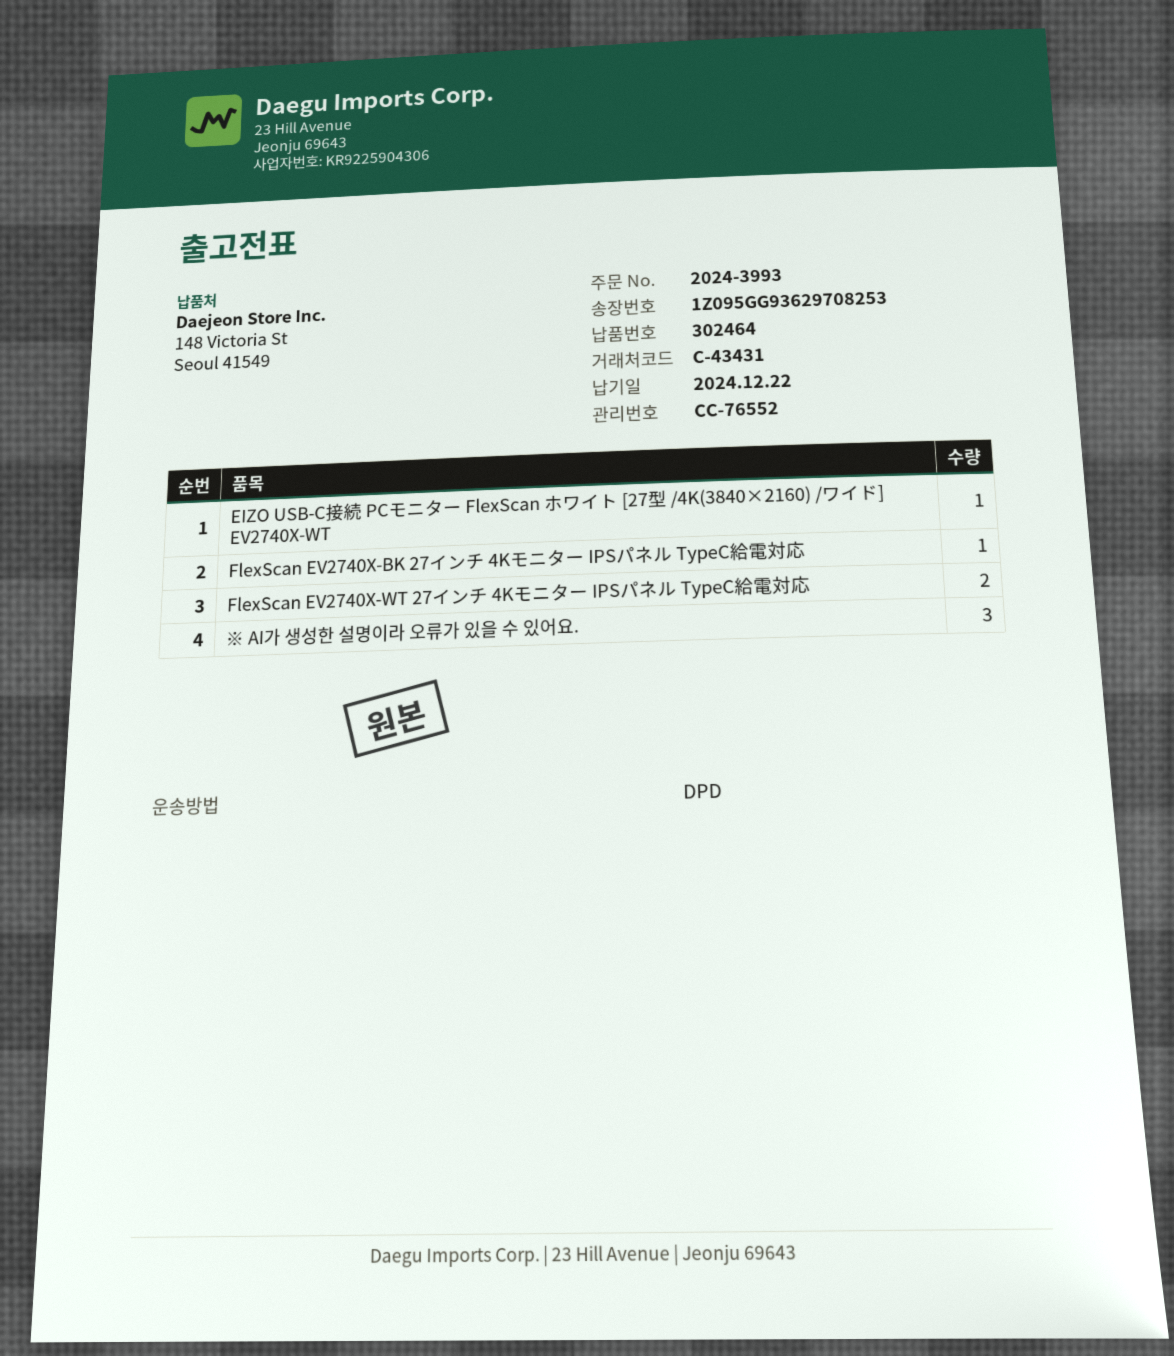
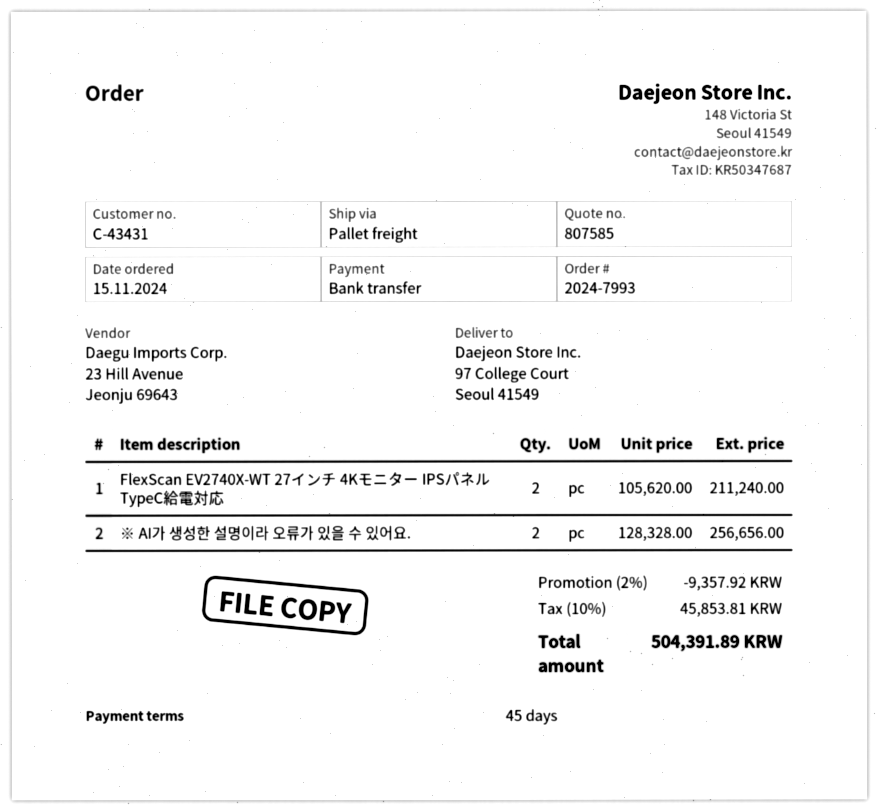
order number: 2024-3993 -> 2024-7993
shipping method: DPD -> pallet freight
ship to: 148 Victoria St, Seoul 41549 -> 97 College Court, Seoul 41549
EIZO USB-C接続 PCモニター FlexScan ホワイト [27型 /4K(3840×2160) /ワイド] EV2740X-WT: 1 -> none
FlexScan EV2740X-BK 27インチ 4Kモニター IPSパネル TypeC給電対応: 1 -> none
※ AI가 생성한 설명이라 오류가 있을 수 있어요.: 3 -> 2

